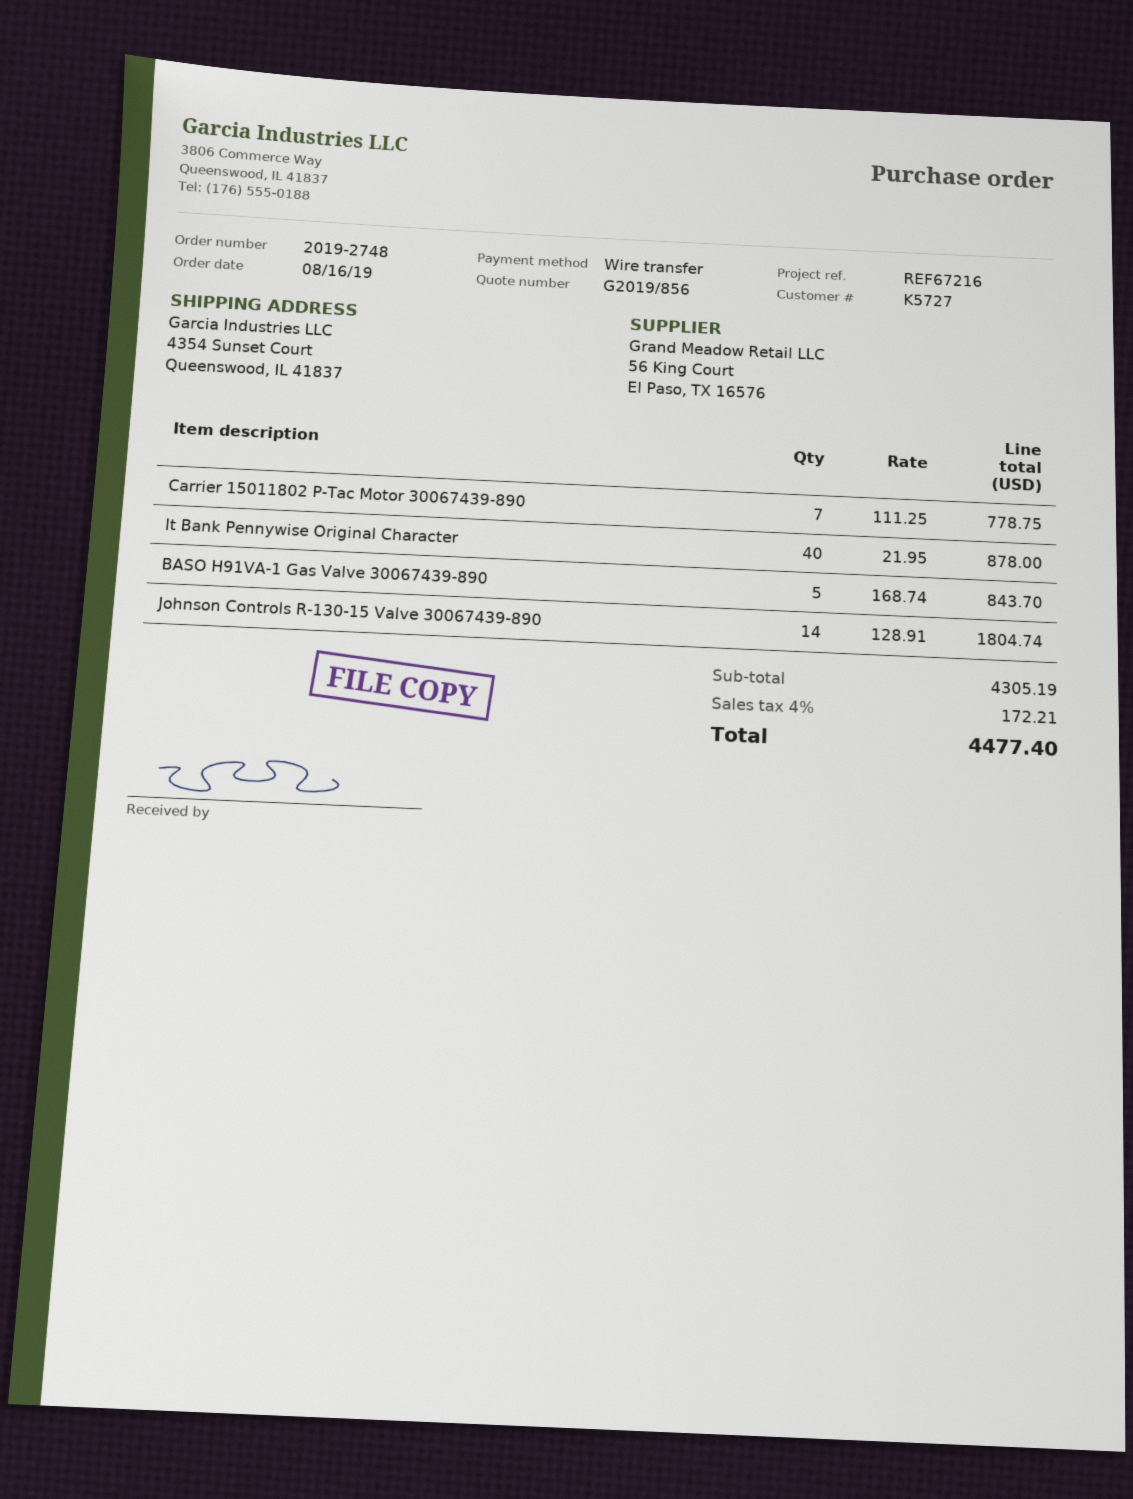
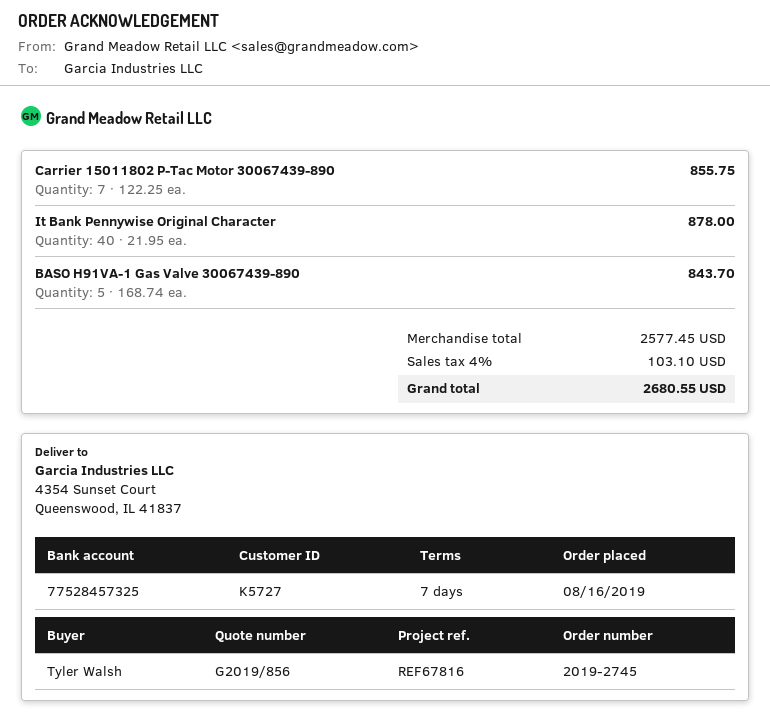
order number: 2019-2748 -> 2019-2745
reference: REF67216 -> REF67816
Carrier 15011802 P-Tac Motor 30067439-890: 7 x 111.25 = 778.75 -> 7 x 122.25 = 855.75
Johnson Controls R-130-15 Valve 30067439-890: 14 x 128.91 = 1804.74 -> none
subtotal: 4305.19 -> 2577.45
tax: 4% = 172.21 -> 4% = 103.10
total: 4477.40 -> 2680.55

